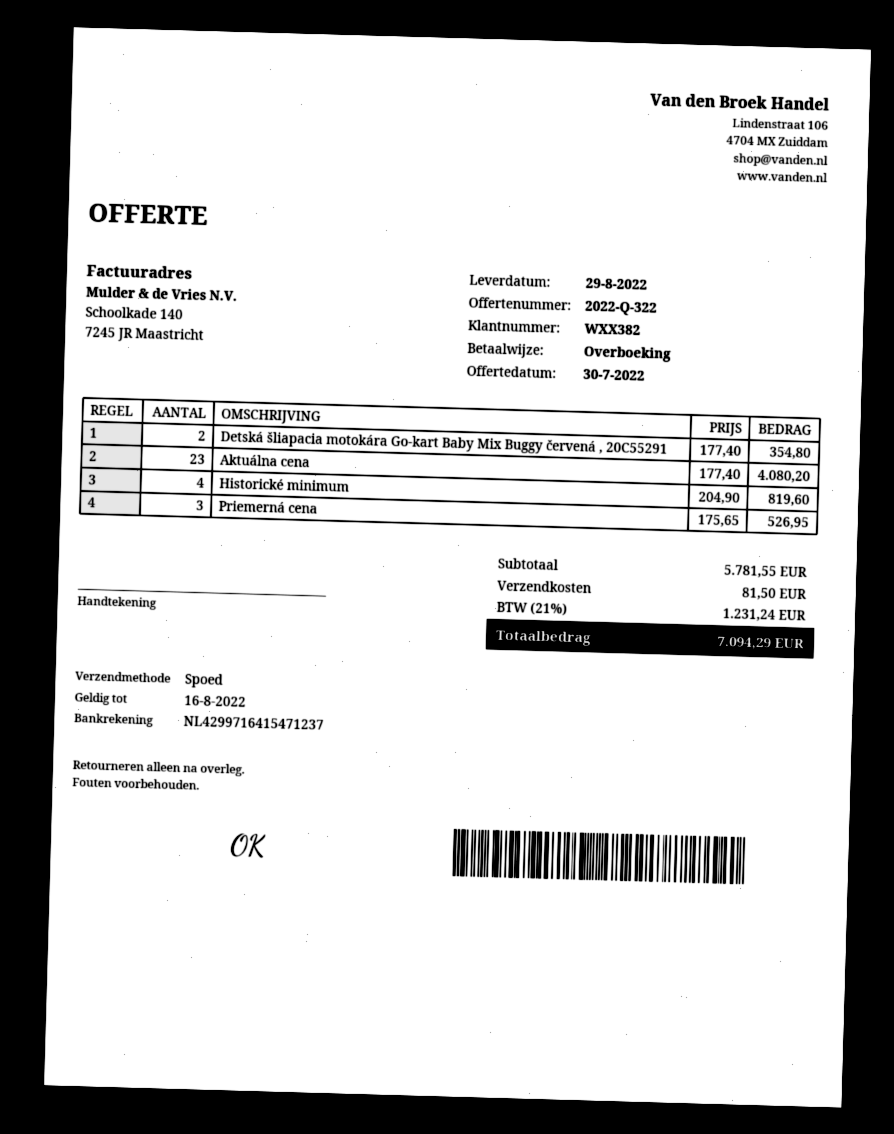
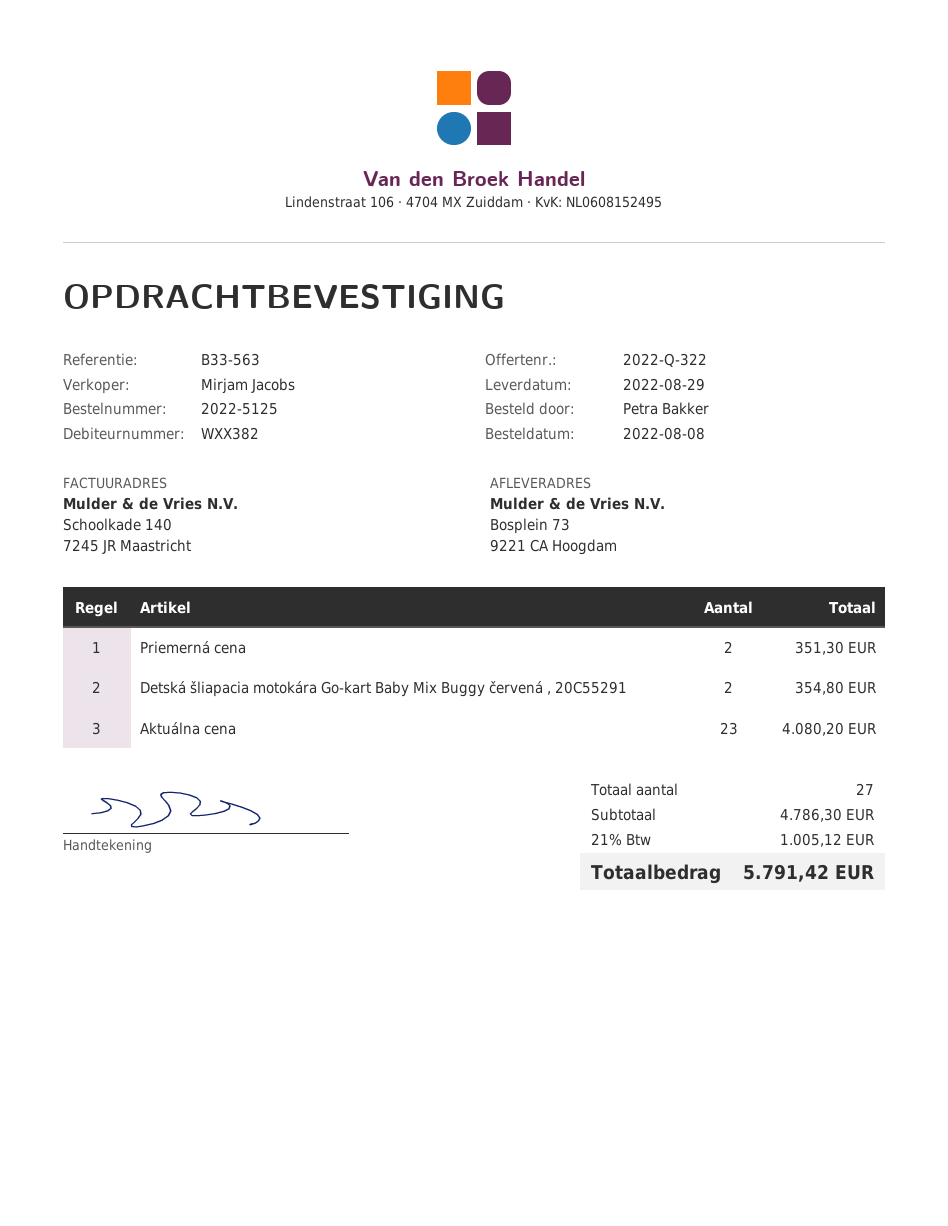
Historické minimum: 4 for 819.60 -> none
Priemerná cena: 3 for 526.95 -> 2 for 351.30
subtotal: 5781.55 -> 4786.30
shipping: 81.50 -> none
tax: 21% = 1231.24 -> 21% = 1005.12
total: 7094.29 -> 5791.42

